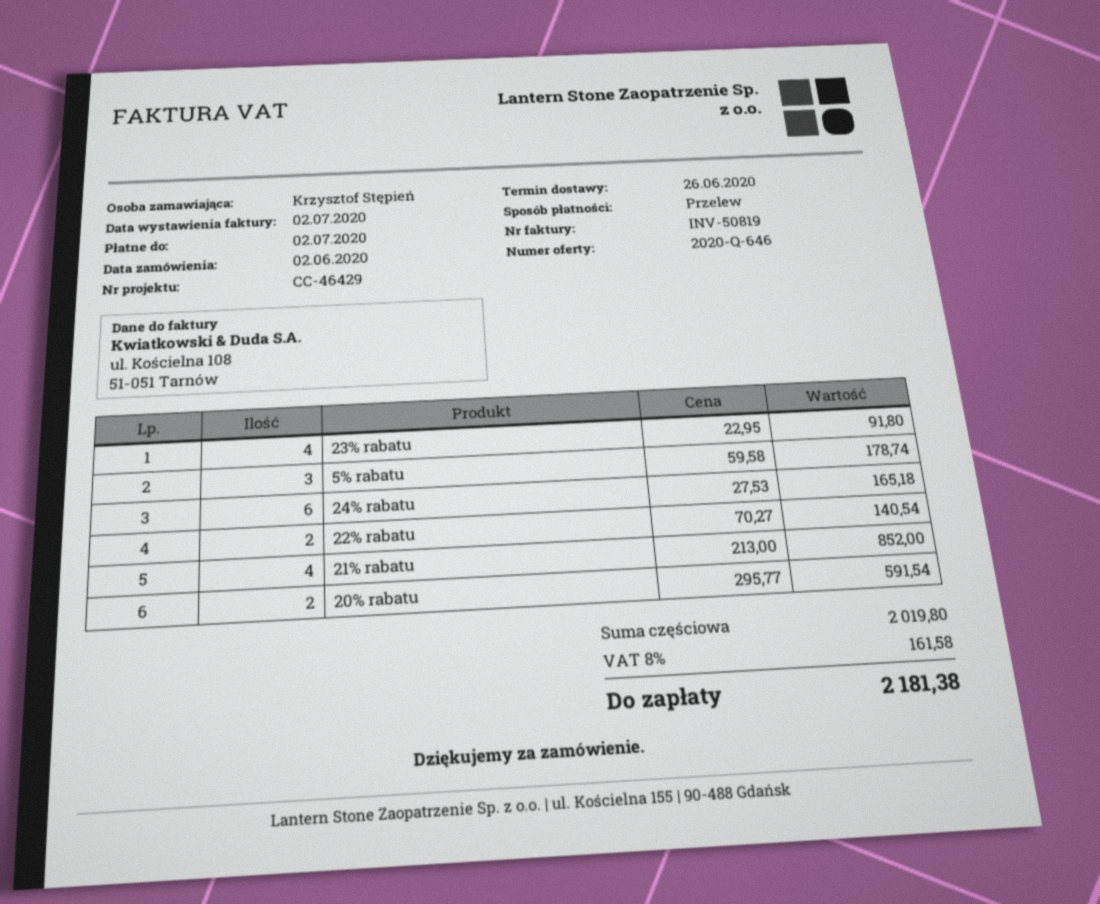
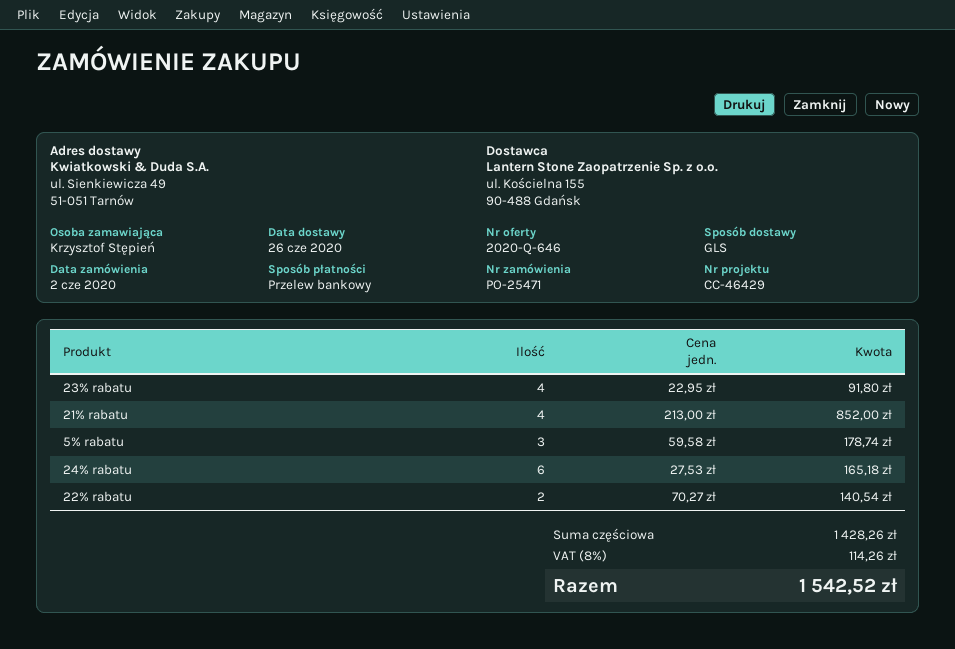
20% rabatu: 2 x 295.77 = 591.54 -> none
subtotal: 2019.80 -> 1428.26
tax: 8% = 161.58 -> 8% = 114.26
total: 2181.38 -> 1542.52

